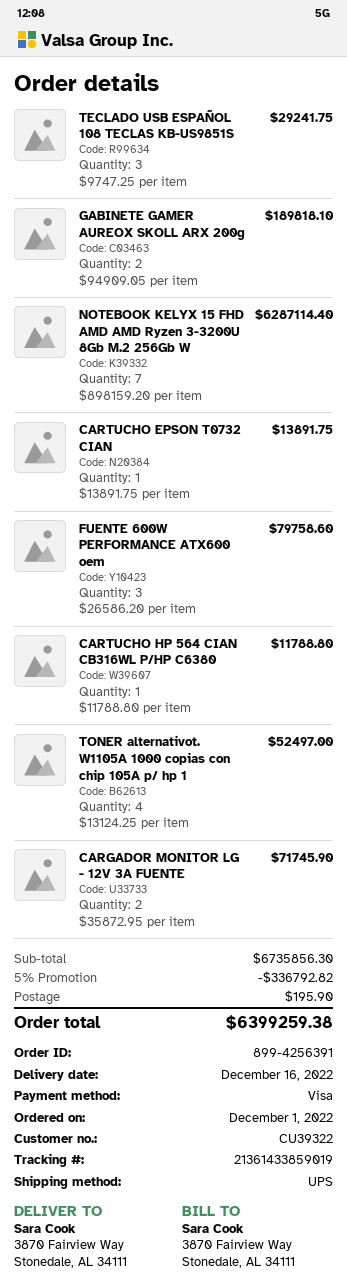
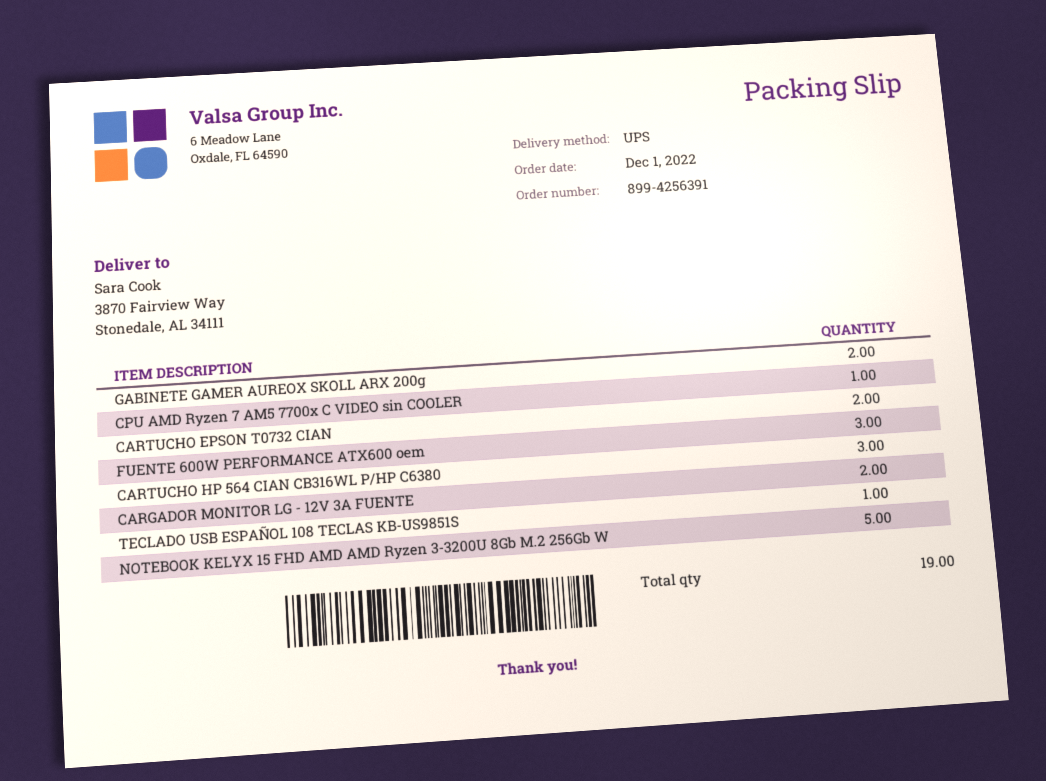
TECLADO USB ESPAÑOL 108 TECLAS KB-US9851S: 3 -> 1
NOTEBOOK KELYX 15 FHD AMD AMD Ryzen 3-3200U 8Gb M.2 256Gb W: 7 -> 5
CARTUCHO EPSON T0732 CIAN: 1 -> 2
CARTUCHO HP 564 CIAN CB316WL P/HP C6380: 1 -> 3
TONER alternativot. W1105A 1000 copias con chip 105A p/ hp 1: 4 -> none
CPU AMD Ryzen 7 AM5 7700x C VIDEO sin COOLER: none -> 1

